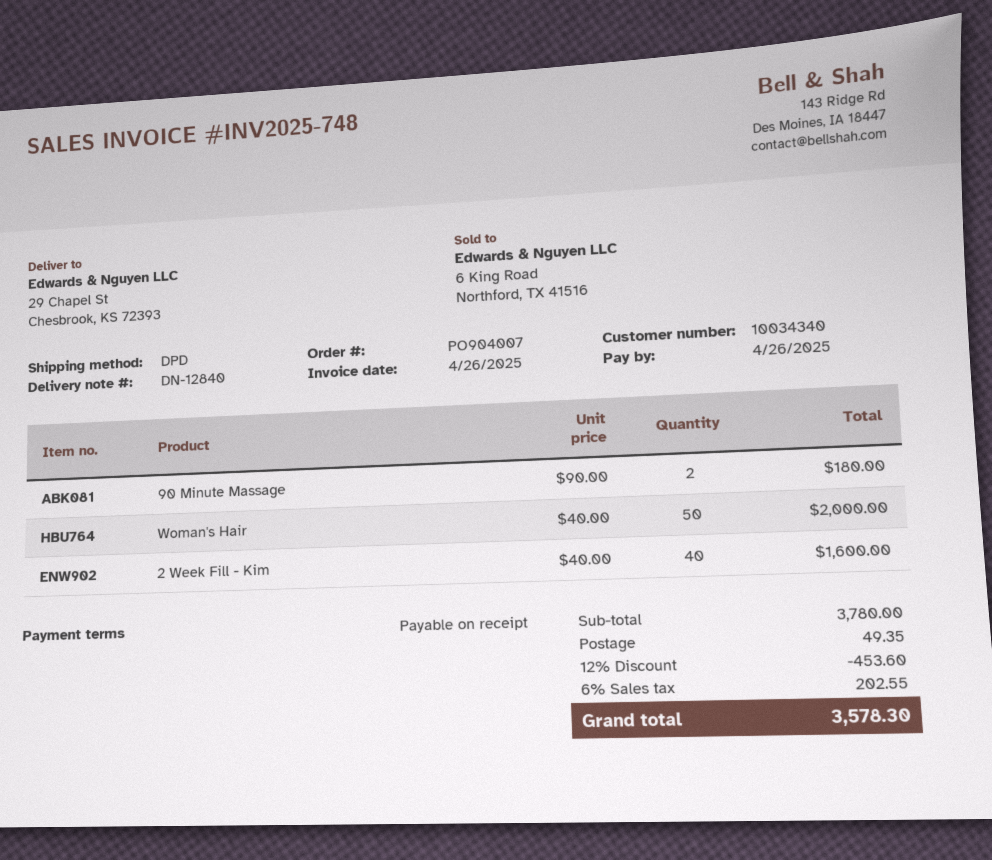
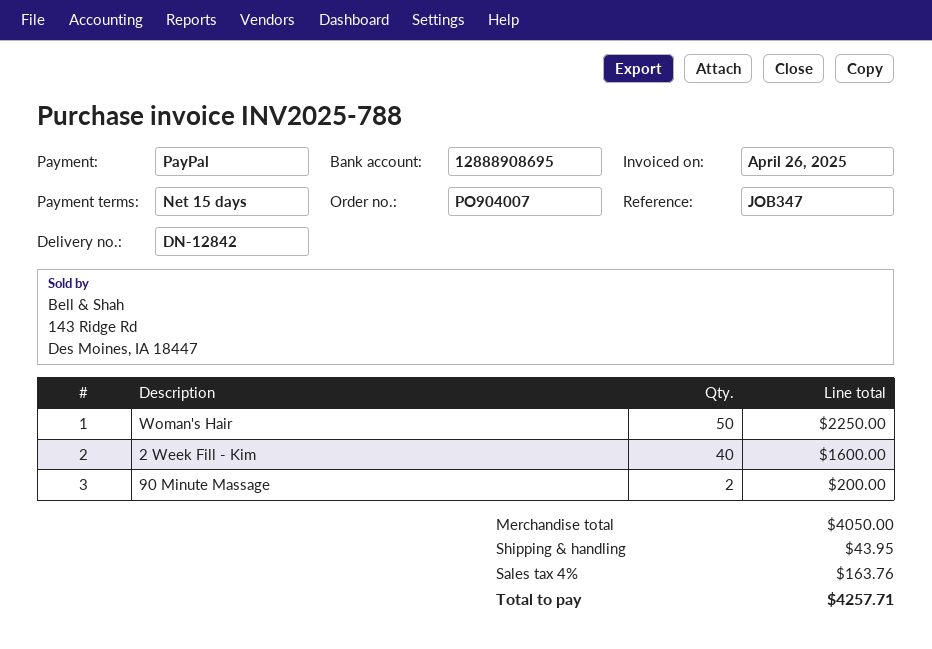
delivery note number: DN-12840 -> DN-12842
invoice number: INV2025-748 -> INV2025-788
payment terms: on receipt -> 15 days
90 Minute Massage: 2 for 180.00 -> 2 for 200.00
Woman's Hair: 50 for 2000.00 -> 50 for 2250.00
subtotal: 3780.00 -> 4050.00
discount: 12% = 453.60 -> none
shipping: 49.35 -> 43.95
tax: 6% = 202.55 -> 4% = 163.76
total: 3578.30 -> 4257.71

